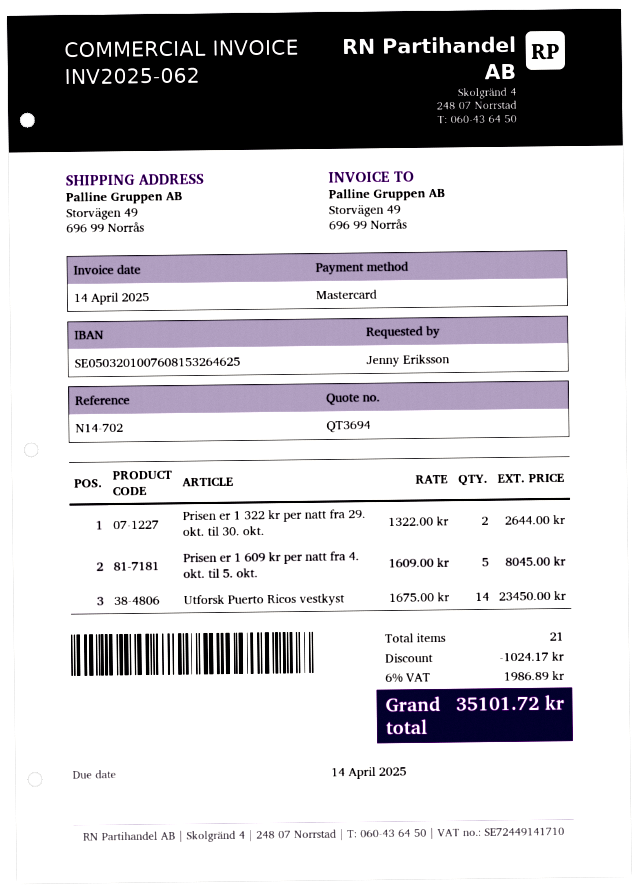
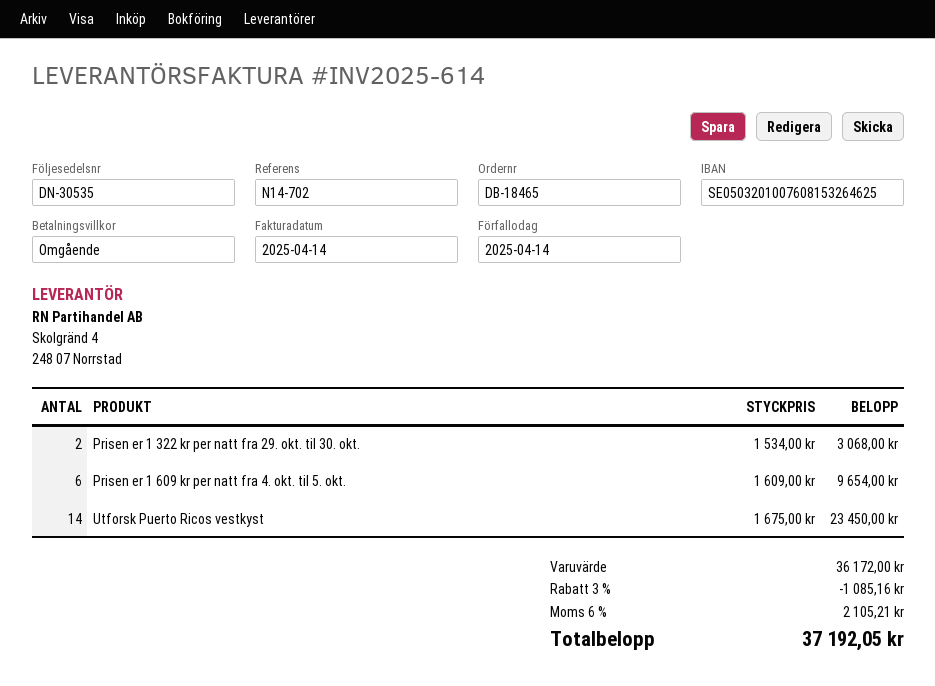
invoice number: INV2025-062 -> INV2025-614
Prisen er 1 322 kr per natt fra 29. okt. til 30. okt.: 2 x 1322.00 = 2644.00 -> 2 x 1534.00 = 3068.00
Prisen er 1 609 kr per natt fra 4. okt. til 5. okt.: 5 x 1609.00 = 8045.00 -> 6 x 1609.00 = 9654.00
discount: 1024.17 -> 1085.16
tax: 6% = 1986.89 -> 6% = 2105.21
total: 35101.72 -> 37192.05

